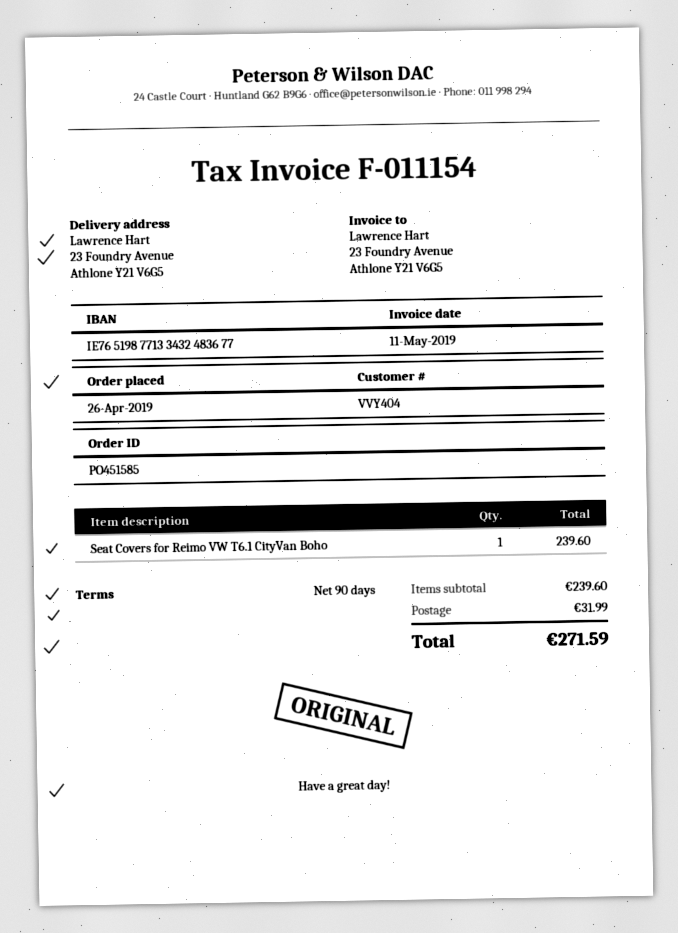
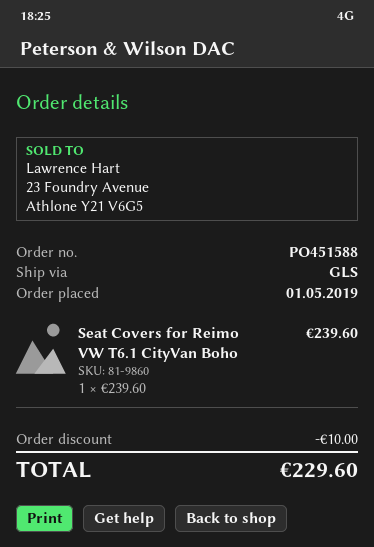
order number: PO451585 -> PO451588
order date: 2019-04-26 -> 2019-05-01
discount: none -> 10.00
shipping: 31.99 -> none
total: 271.59 -> 229.60

